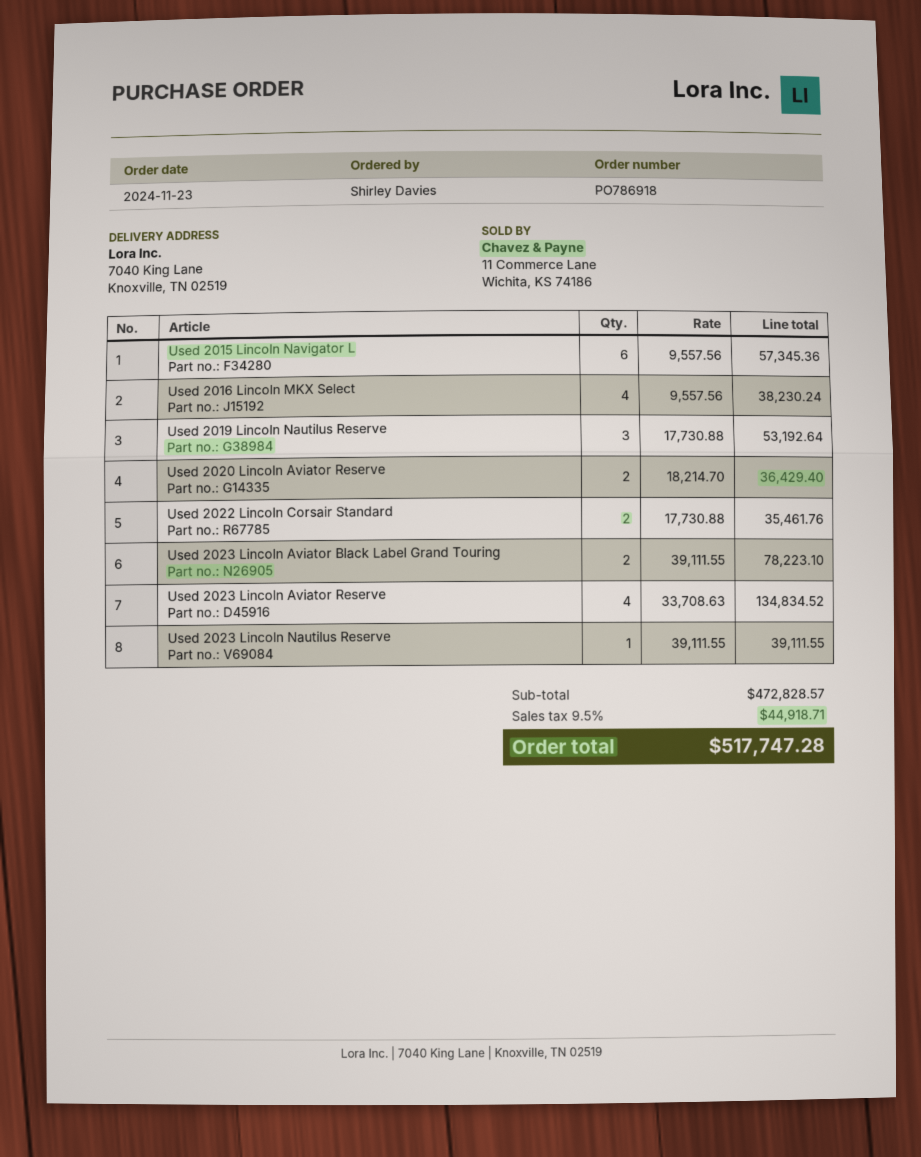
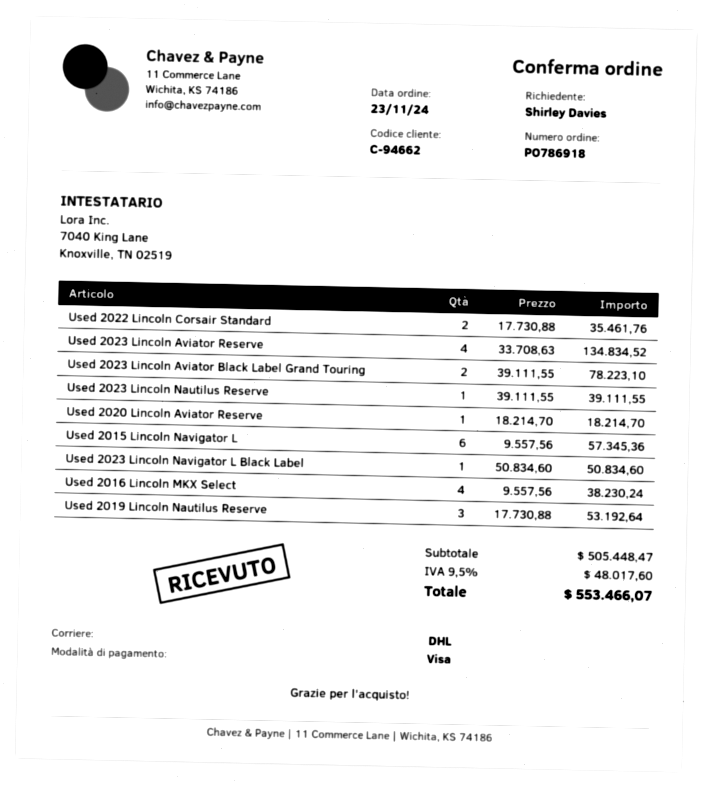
Used 2020 Lincoln Aviator Reserve: 2 x 18214.70 = 36429.40 -> 1 x 18214.70 = 18214.70
Used 2023 Lincoln Navigator L Black Label: none -> 1 x 50834.60 = 50834.60
subtotal: 472828.57 -> 505448.47
tax: 9.5% = 44918.71 -> 9.5% = 48017.60
total: 517747.28 -> 553466.07

